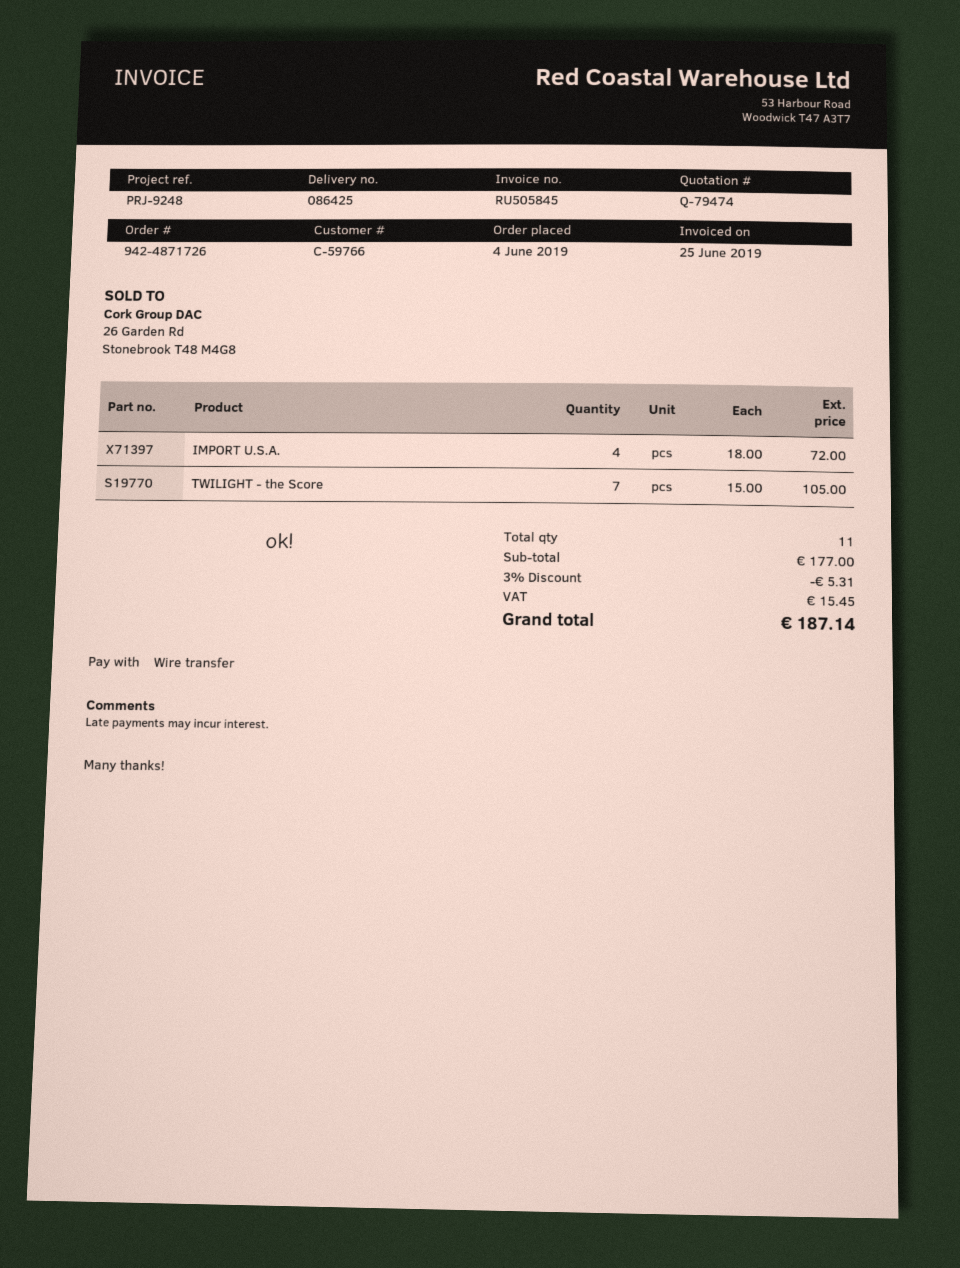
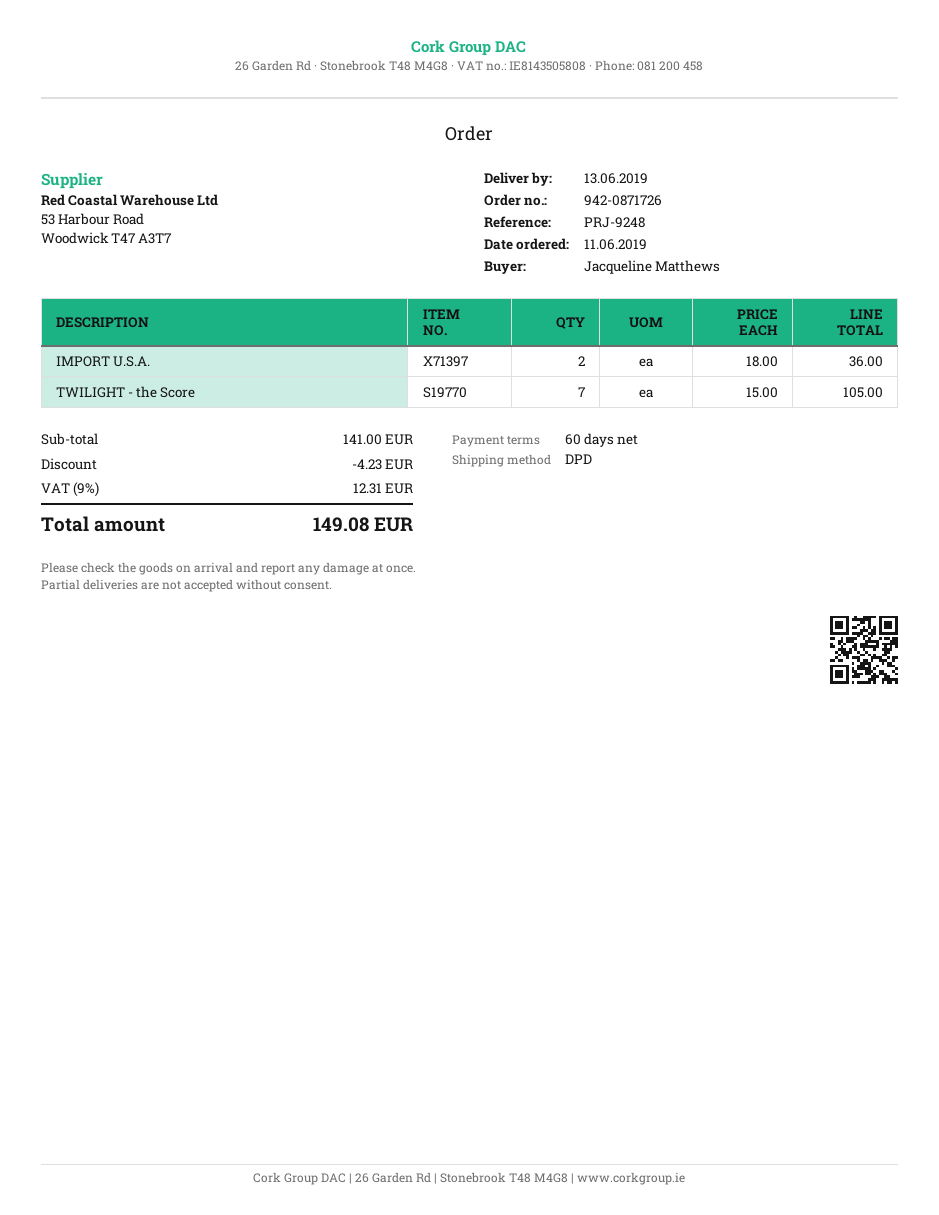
order number: 942-4871726 -> 942-0871726
order date: 2019-06-04 -> 2019-06-11
IMPORT U.S.A.: 4 x 18.00 = 72.00 -> 2 x 18.00 = 36.00
subtotal: 177.00 -> 141.00
discount: 5.31 -> 4.23
tax: 15.45 -> 12.31
total: 187.14 -> 149.08

